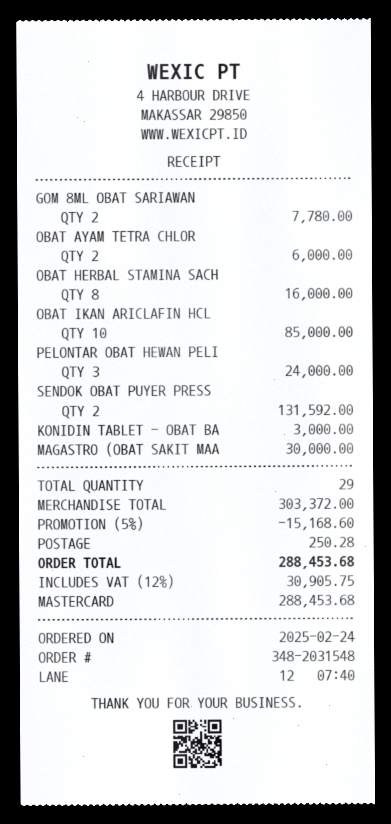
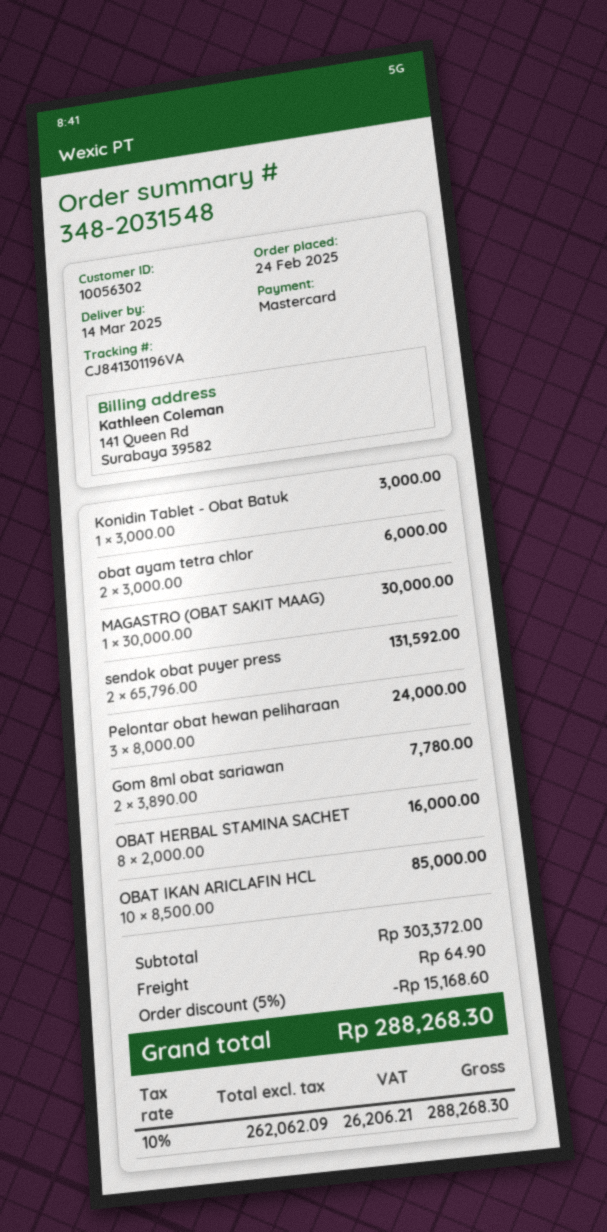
shipping: 250.28 -> 64.90
tax: 12% = 30905.75 -> 10% = 26206.21
total: 288453.68 -> 288268.30

